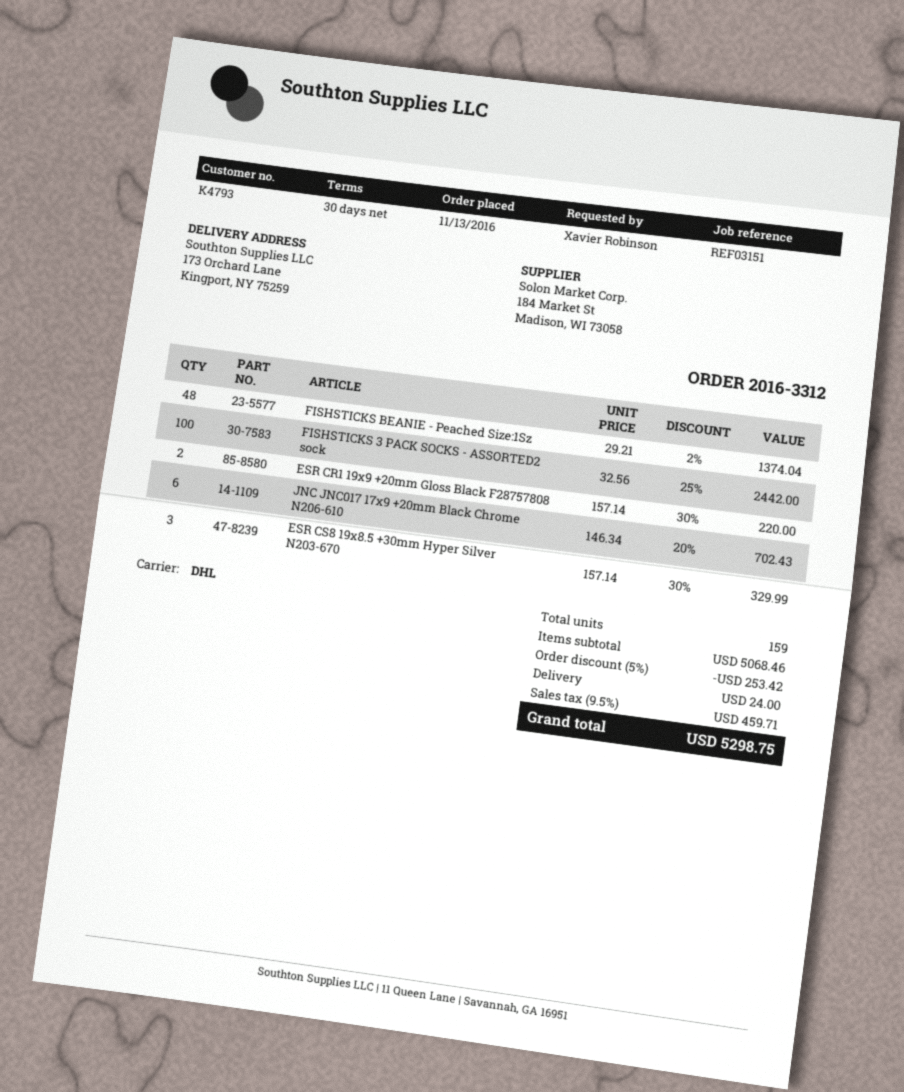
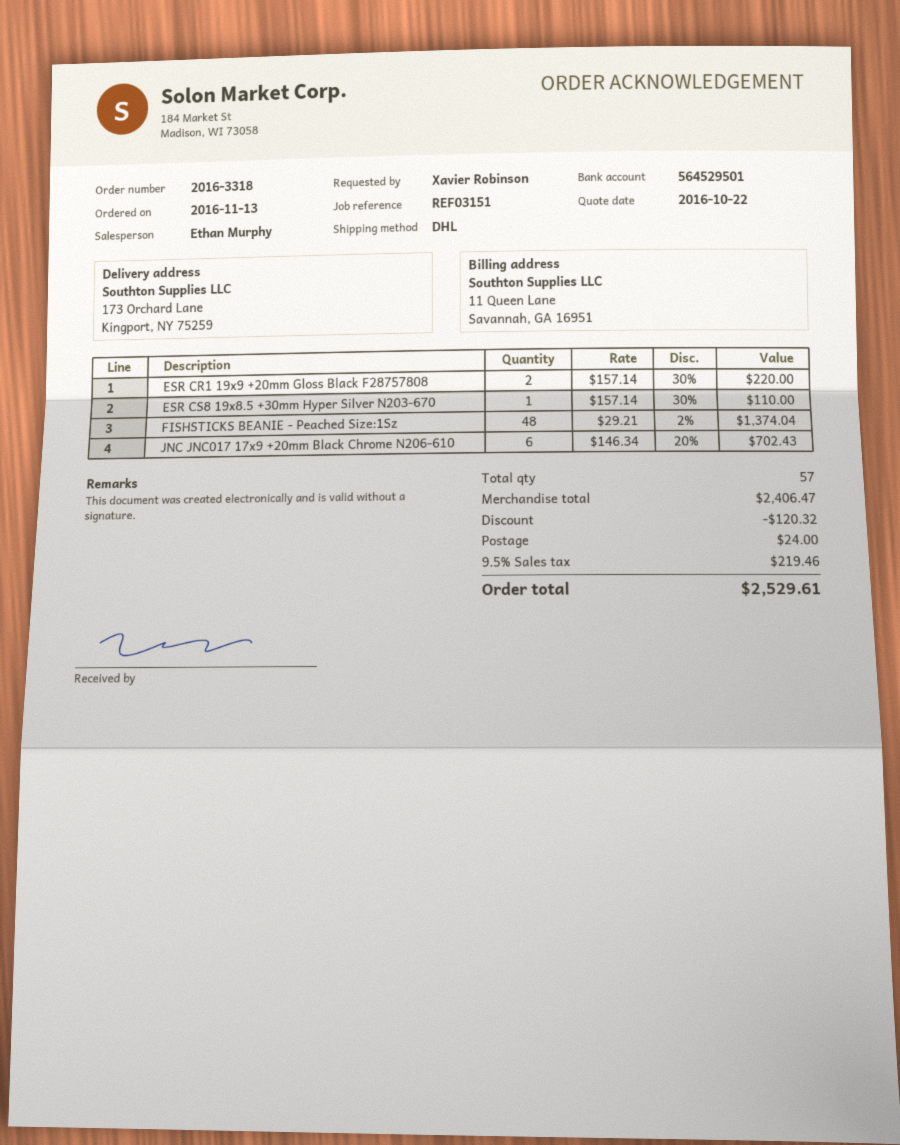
order number: 2016-3312 -> 2016-3318
FISHSTICKS 3 PACK SOCKS - ASSORTED2 sock: 100 x 32.56 - 25% = 2442.00 -> none
ESR CS8 19x8.5 +30mm Hyper Silver N203-670: 3 x 157.14 - 30% = 329.99 -> 1 x 157.14 - 30% = 110.00
total quantity: 159 -> 57
subtotal: 5068.46 -> 2406.47
discount: 253.42 -> 120.32
tax: 9.5% = 459.71 -> 9.5% = 219.46
total: 5298.75 -> 2529.61

